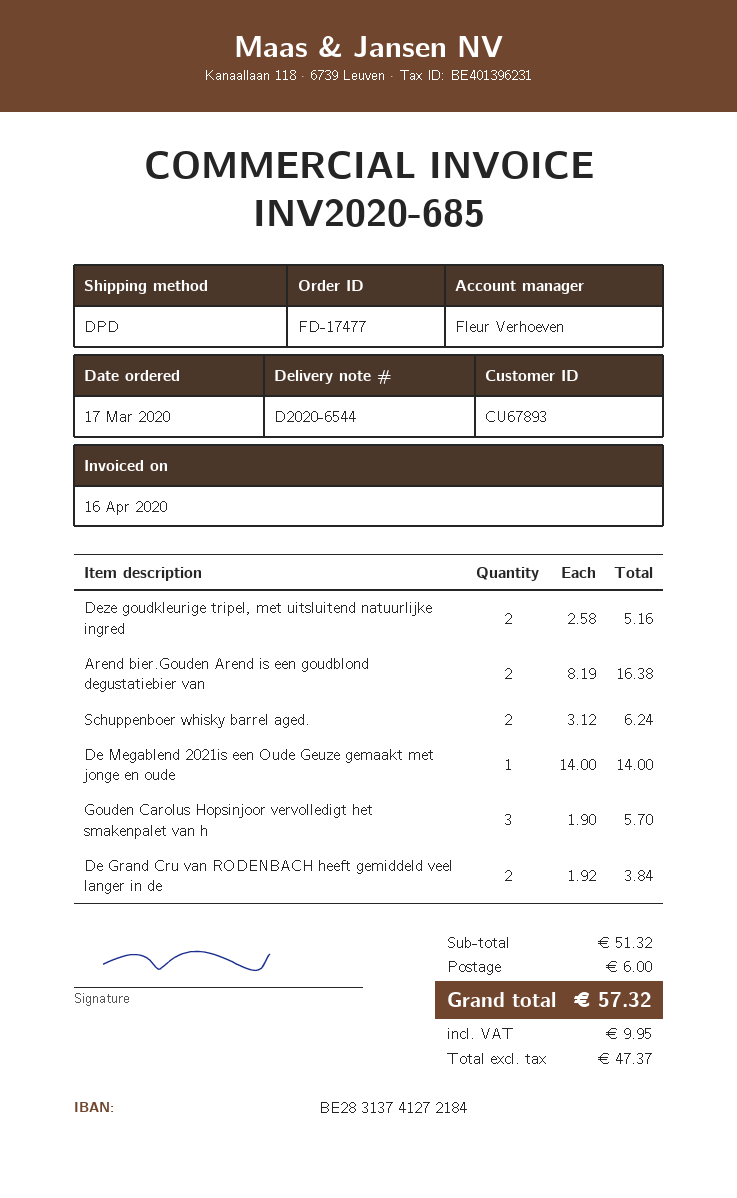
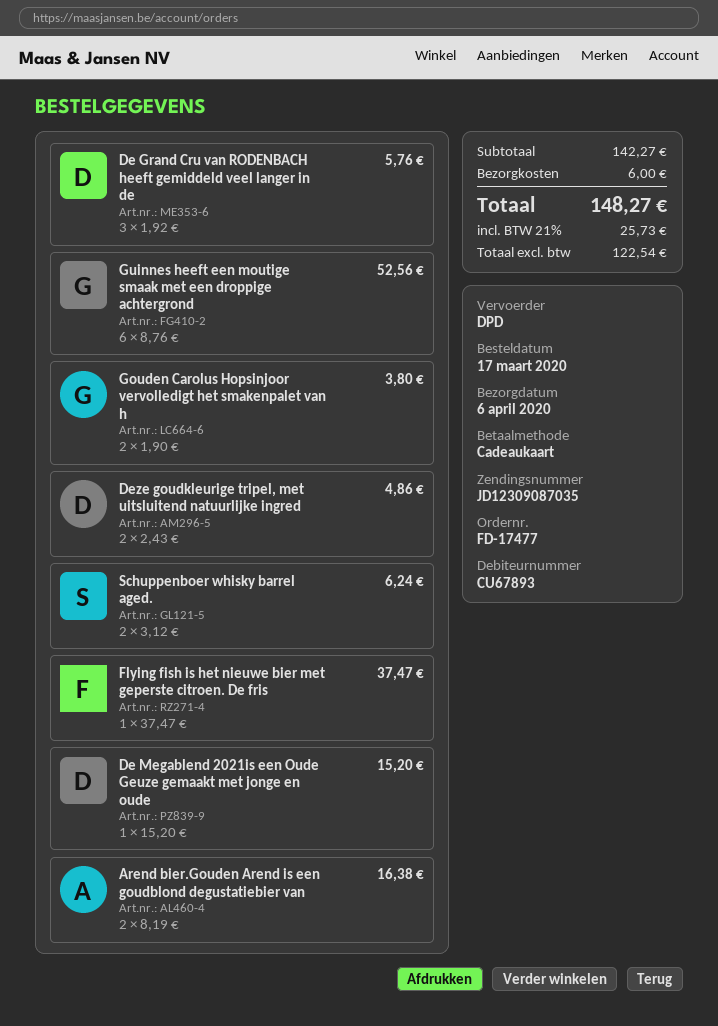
Deze goudkleurige tripel, met uitsluitend natuurlijke ingred: 2 x 2.58 = 5.16 -> 2 x 2.43 = 4.86
De Megablend 2021is een Oude Geuze gemaakt met jonge en oude: 1 x 14.00 = 14.00 -> 1 x 15.20 = 15.20
Gouden Carolus Hopsinjoor vervolledigt het smakenpalet van h: 3 x 1.90 = 5.70 -> 2 x 1.90 = 3.80
De Grand Cru van RODENBACH heeft gemiddeld veel langer in de: 2 x 1.92 = 3.84 -> 3 x 1.92 = 5.76
Guinnes heeft een moutige smaak met een droppige achtergrond: none -> 6 x 8.76 = 52.56
Flying fish is het nieuwe bier met geperste citroen. De fris: none -> 1 x 37.47 = 37.47
subtotal: 51.32 -> 142.27
net: 47.37 -> 122.54
tax: 9.95 -> 25.73
total: 57.32 -> 148.27

